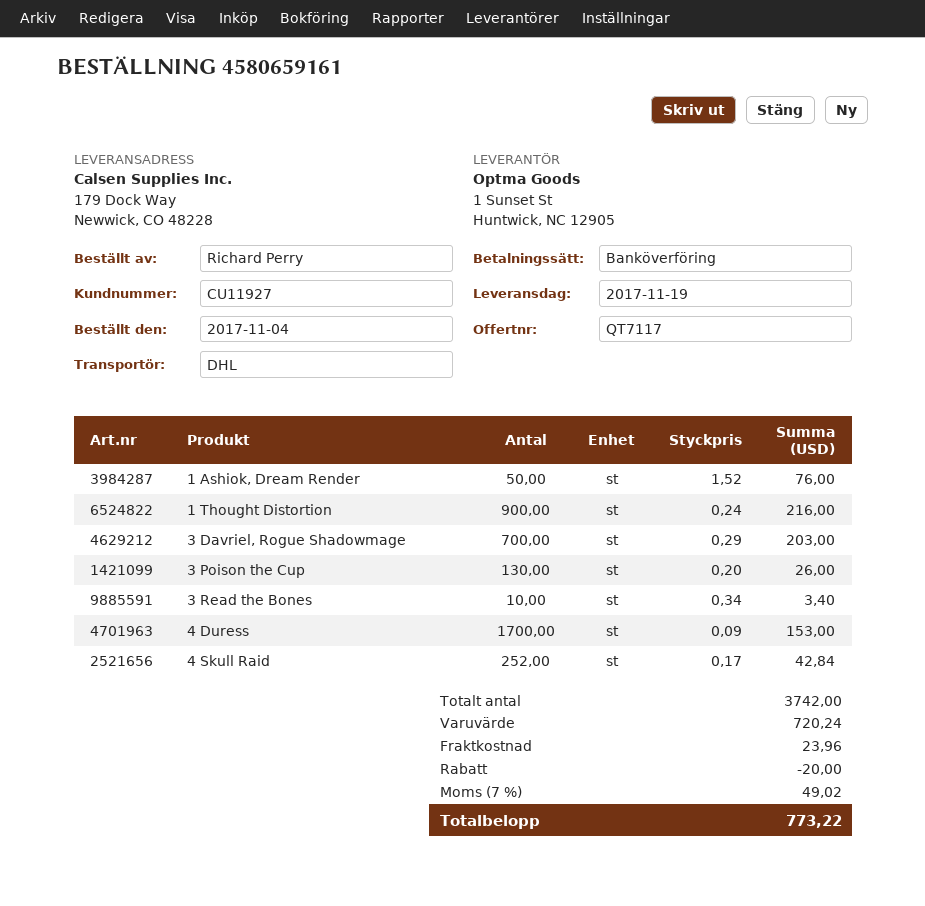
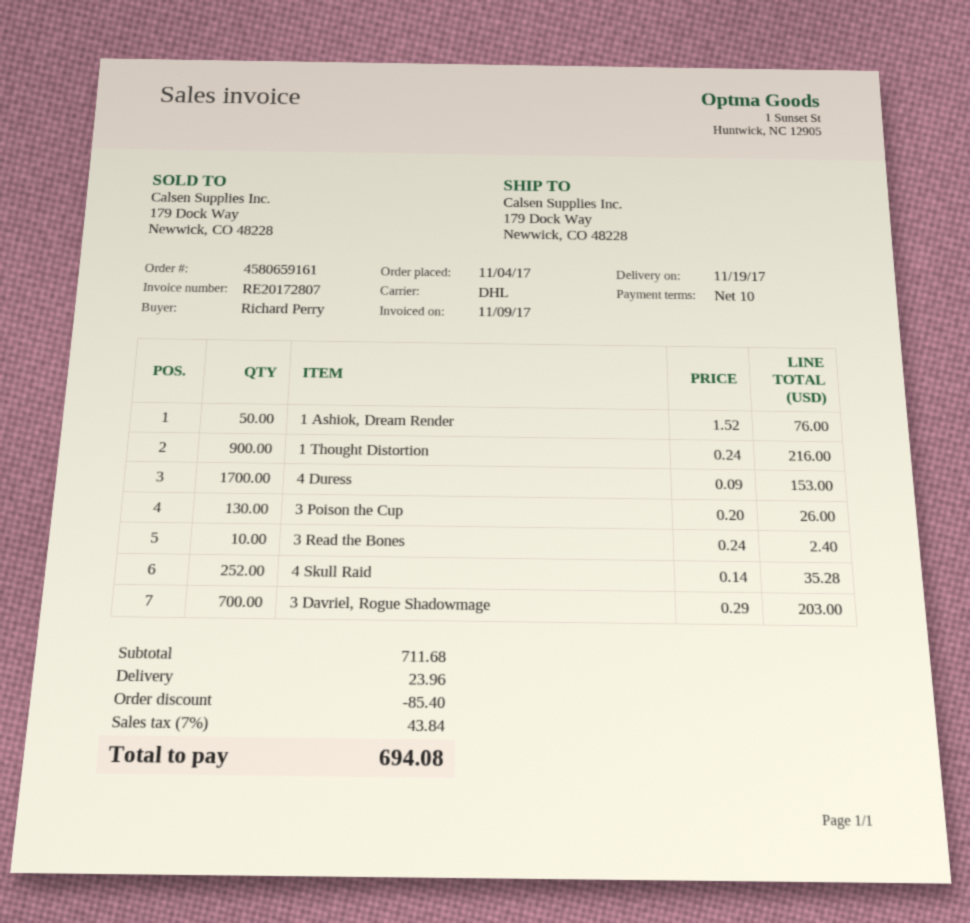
3 Read the Bones: 10 x 0.34 = 3.40 -> 10 x 0.24 = 2.40
4 Skull Raid: 252 x 0.17 = 42.84 -> 252 x 0.14 = 35.28
subtotal: 720.24 -> 711.68
discount: 20.00 -> 85.40
tax: 7% = 49.02 -> 7% = 43.84
total: 773.22 -> 694.08

